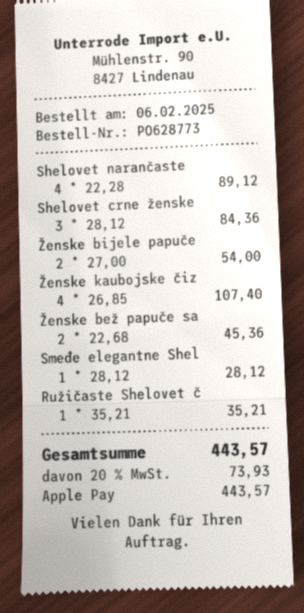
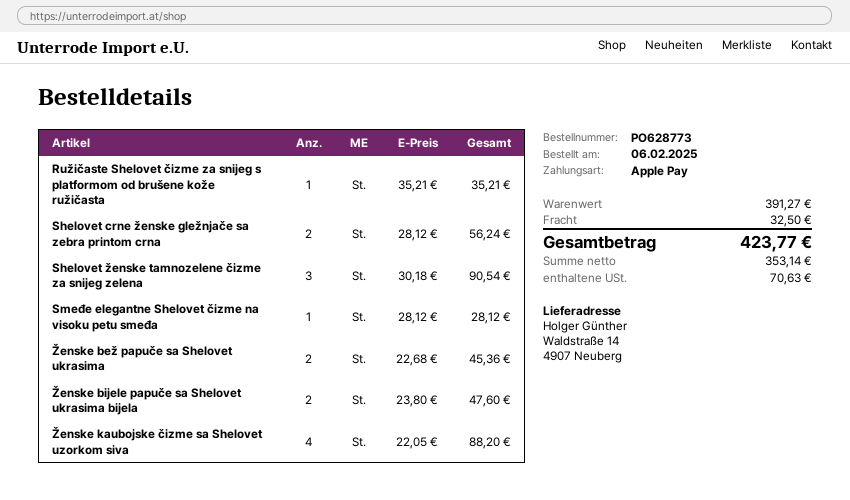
Shelovet narančaste: 4 x 22.28 = 89.12 -> none
Shelovet crne ženske: 3 x 28.12 = 84.36 -> 2 x 28.12 = 56.24
Ženske bijele papuče: 2 x 27.00 = 54.00 -> 2 x 23.80 = 47.60
Ženske kaubojske čiz: 4 x 26.85 = 107.40 -> 4 x 22.05 = 88.20
Shelovet ženske tamnozelene čizme za snijeg zelena: none -> 3 x 30.18 = 90.54
shipping: none -> 32.50
tax: 73.93 -> 70.63
total: 443.57 -> 423.77

